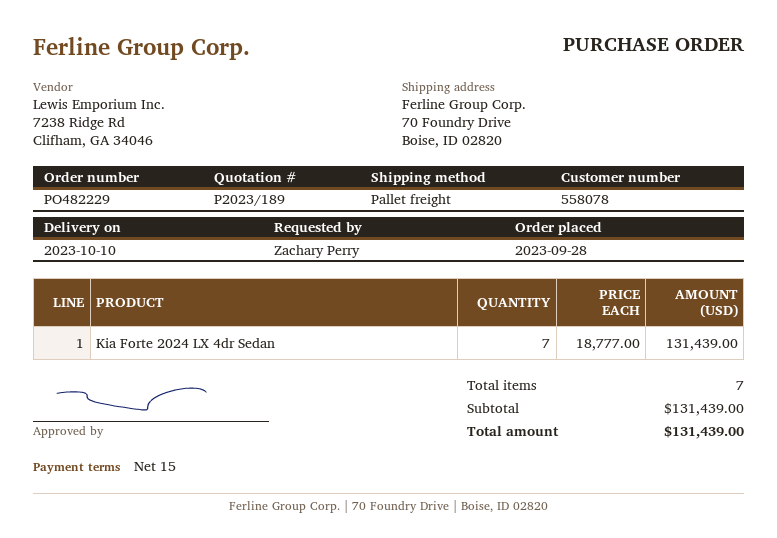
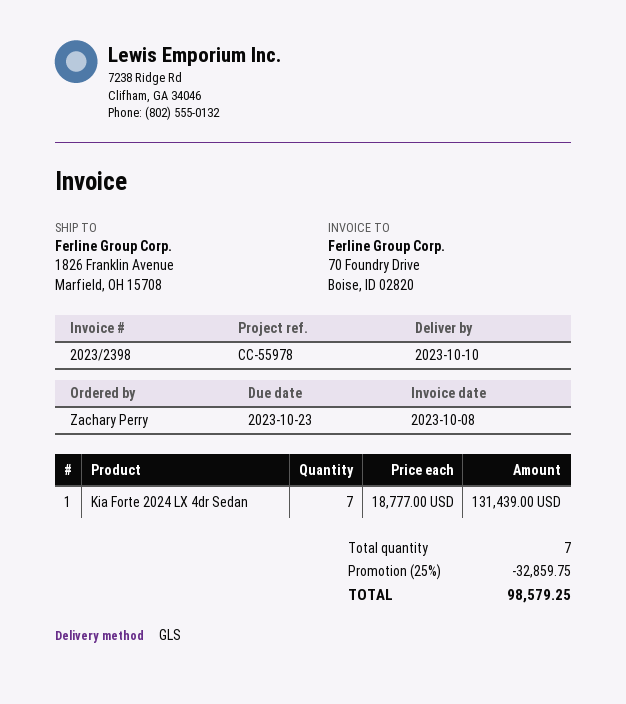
shipping method: pallet freight -> GLS
ship to: 70 Foundry Drive, Boise, ID 02820 -> 1826 Franklin Avenue, Marfield, OH 15708
discount: none -> 25% = 32859.75
total: 131439.00 -> 98579.25

